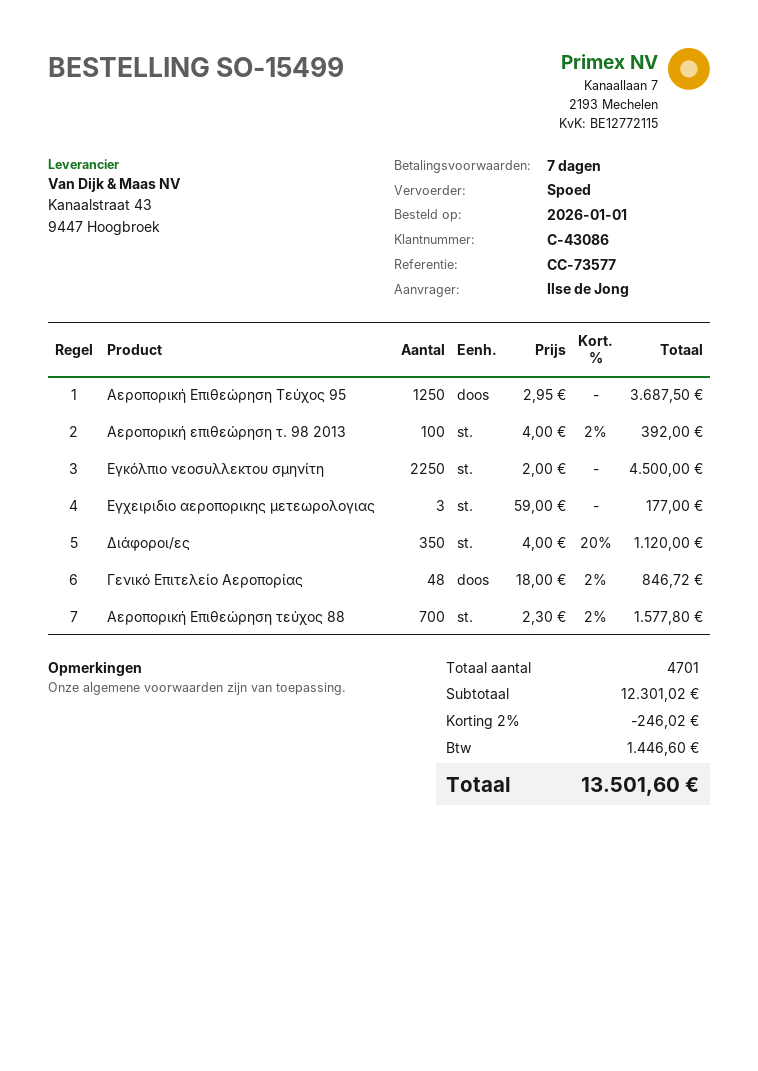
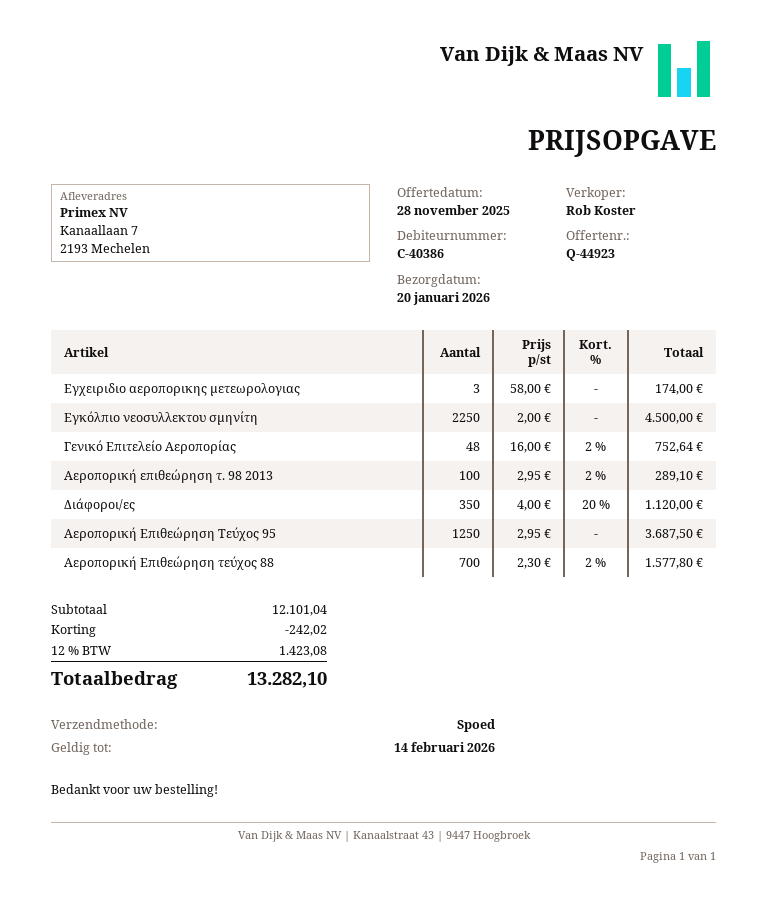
customer number: C-43086 -> C-40386
Αεροπορική επιθεώρηση τ. 98 2013: 100 x 4.00 - 2% = 392.00 -> 100 x 2.95 - 2% = 289.10
Εγχειριδιο αεροπορικης μετεωρολογιας: 3 x 59.00 = 177.00 -> 3 x 58.00 = 174.00
Γενικό Επιτελείο Αεροπορίας: 48 x 18.00 - 2% = 846.72 -> 48 x 16.00 - 2% = 752.64
subtotal: 12301.02 -> 12101.04
discount: 246.02 -> 242.02
tax: 1446.60 -> 1423.08
total: 13501.60 -> 13282.10

